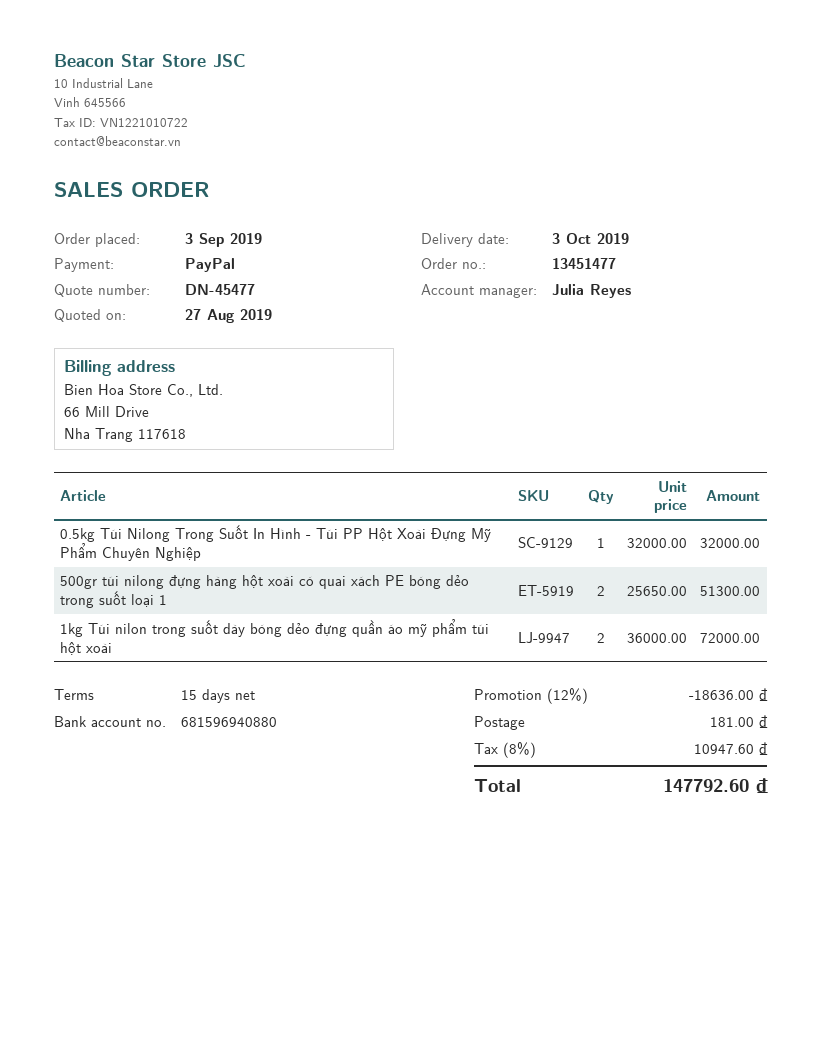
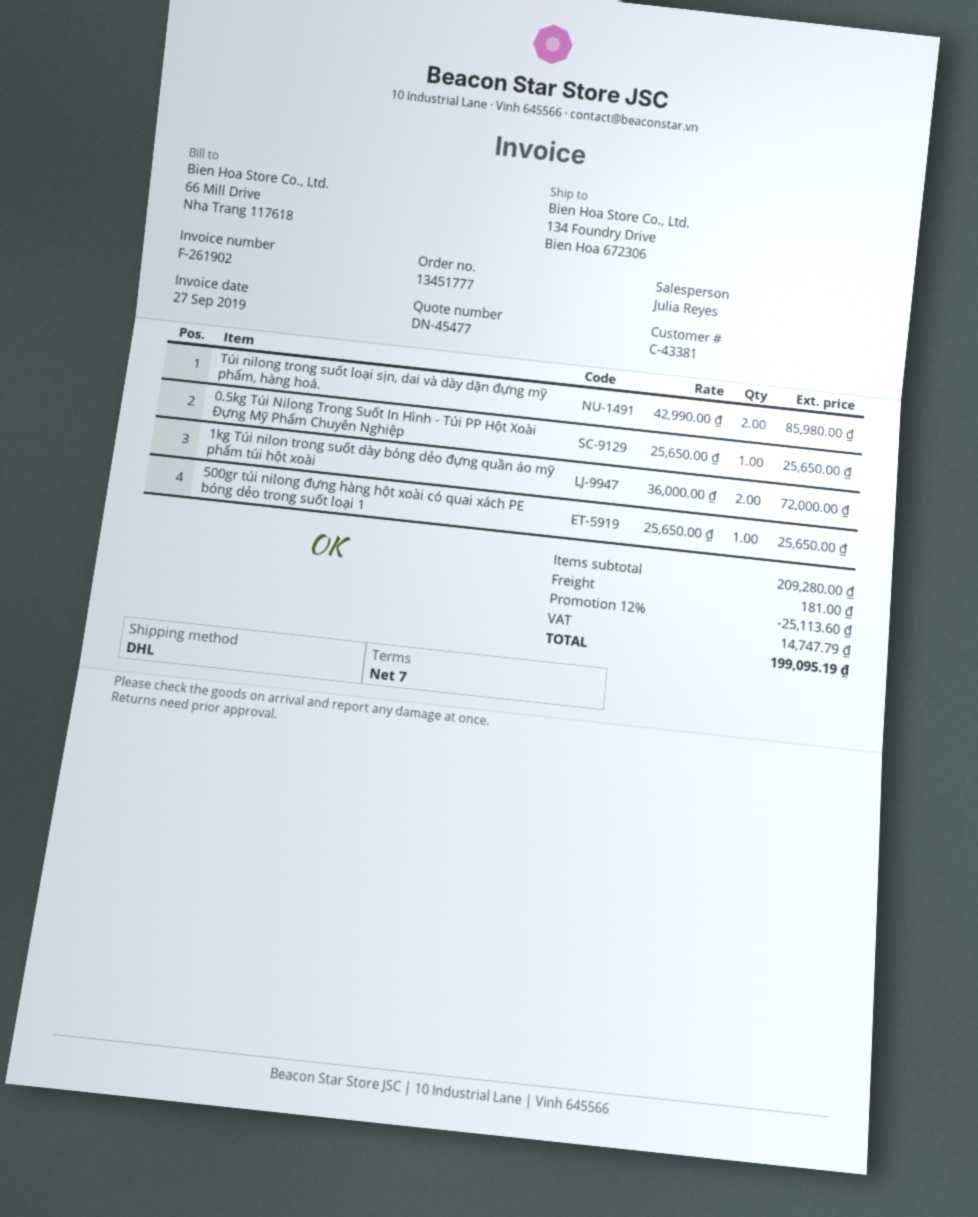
order number: 13451477 -> 13451777
payment terms: 15 days -> 7 days
0.5kg Túi Nilong Trong Suốt In Hình - Túi PP Hột Xoài Đựng Mỹ Phẩm Chuyên Nghiệp: 1 x 32000.00 = 32000.00 -> 1 x 25650.00 = 25650.00
500gr túi nilong đựng hàng hột xoài có quai xách PE bóng dẻo trong suốt loại 1: 2 x 25650.00 = 51300.00 -> 1 x 25650.00 = 25650.00
Túi nilong trong suốt loại sịn, dai và dày dặn đựng mỹ phẩm, hàng hoá.: none -> 2 x 42990.00 = 85980.00
discount: 12% = 18636.00 -> 12% = 25113.60
tax: 10947.60 -> 14747.79
total: 147792.60 -> 199095.19

